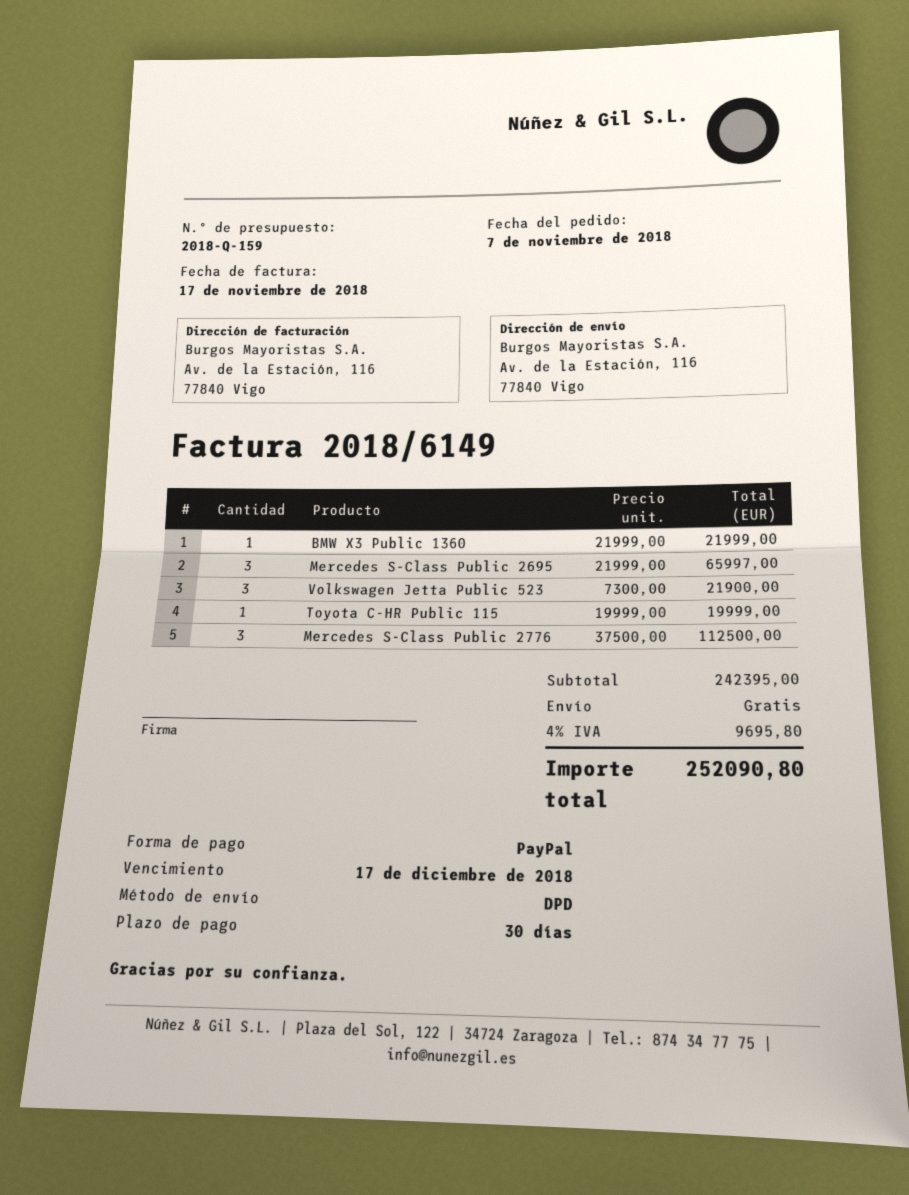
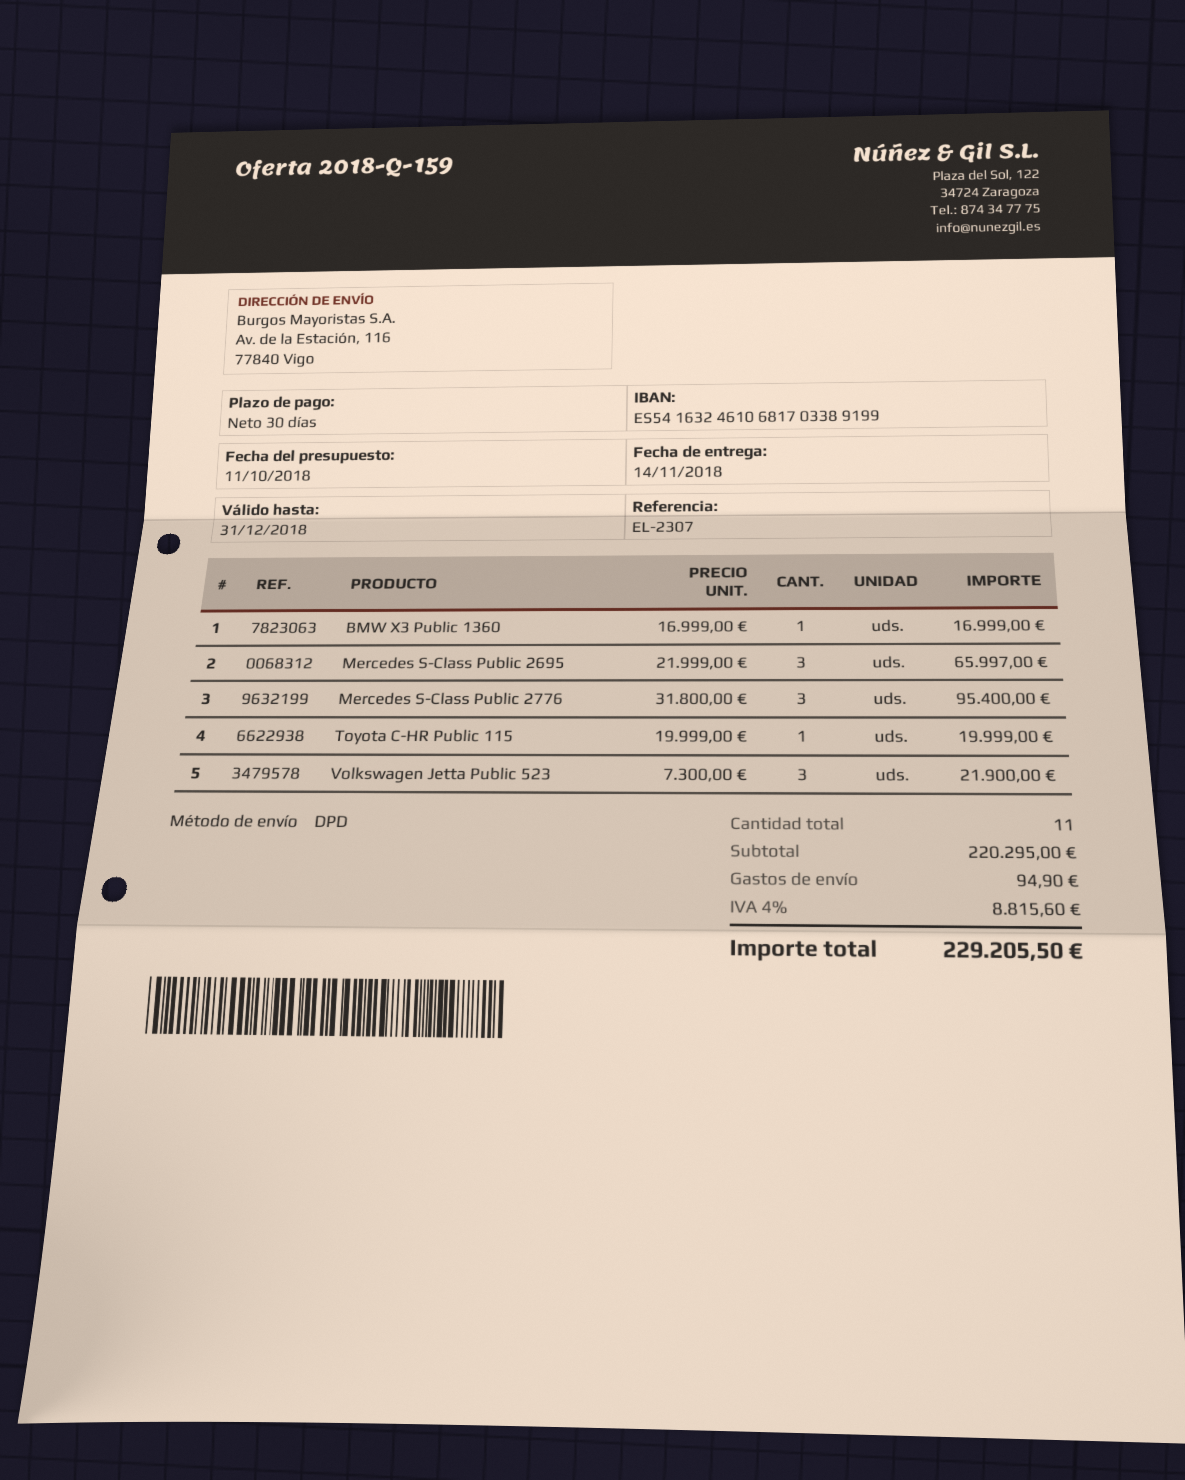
BMW X3 Public 1360: 1 x 21999.00 = 21999.00 -> 1 x 16999.00 = 16999.00
Mercedes S-Class Public 2776: 3 x 37500.00 = 112500.00 -> 3 x 31800.00 = 95400.00
subtotal: 242395.00 -> 220295.00
shipping: 0.00 -> 94.90
tax: 4% = 9695.80 -> 4% = 8815.60
total: 252090.80 -> 229205.50

